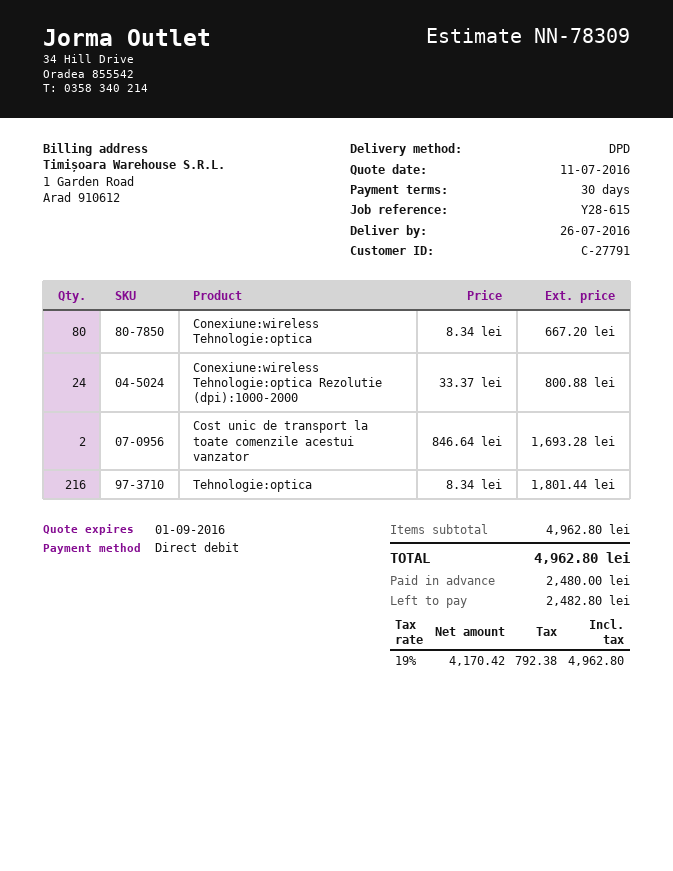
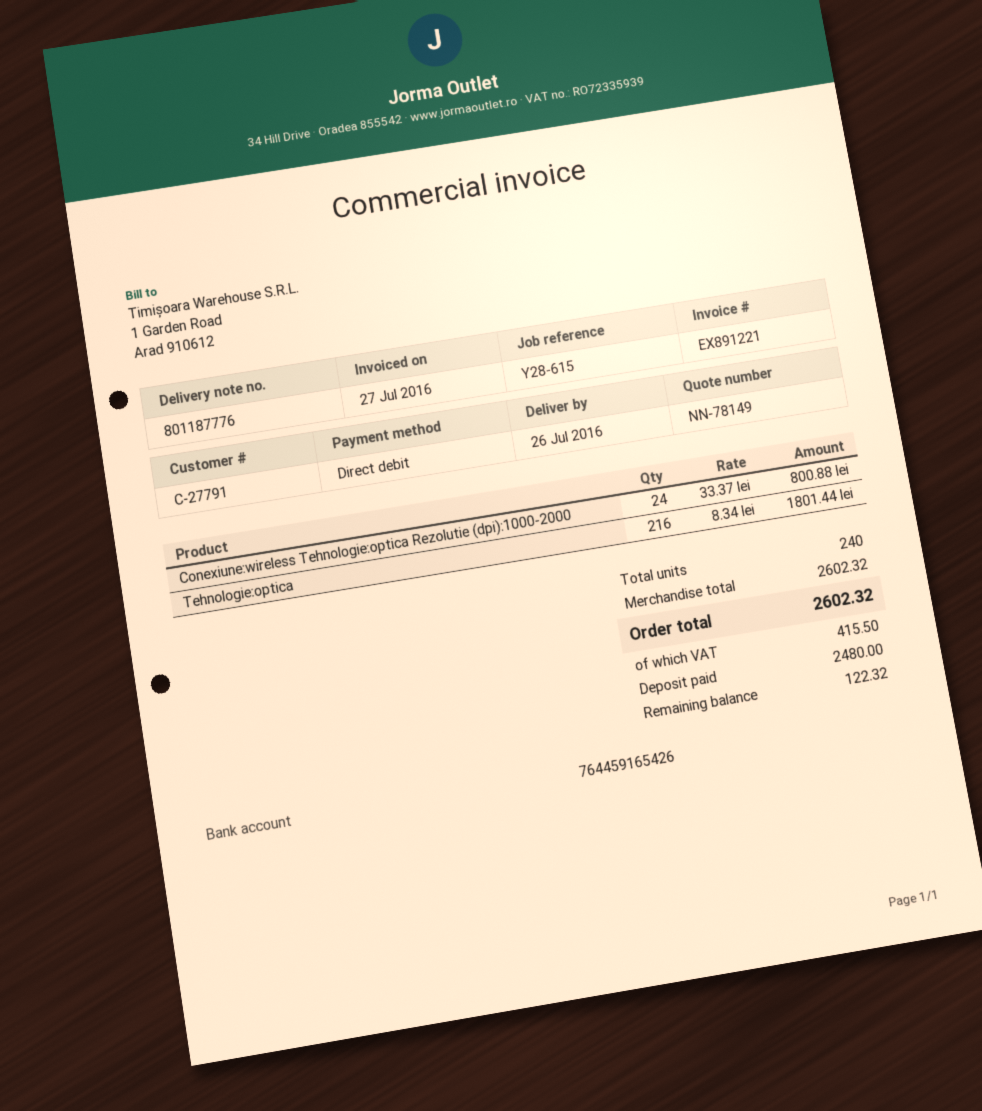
quote number: NN-78309 -> NN-78149
Conexiune:wireless Tehnologie:optica: 80 x 8.34 = 667.20 -> none
Cost unic de transport la toate comenzile acestui vanzator: 2 x 846.64 = 1693.28 -> none
subtotal: 4962.80 -> 2602.32
tax: 792.38 -> 415.50
total: 4962.80 -> 2602.32
balance: 2482.80 -> 122.32

